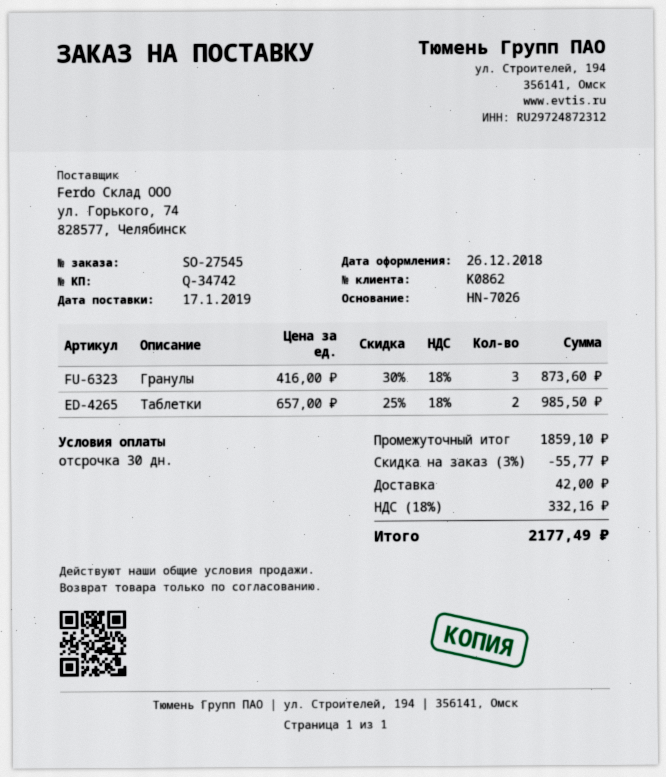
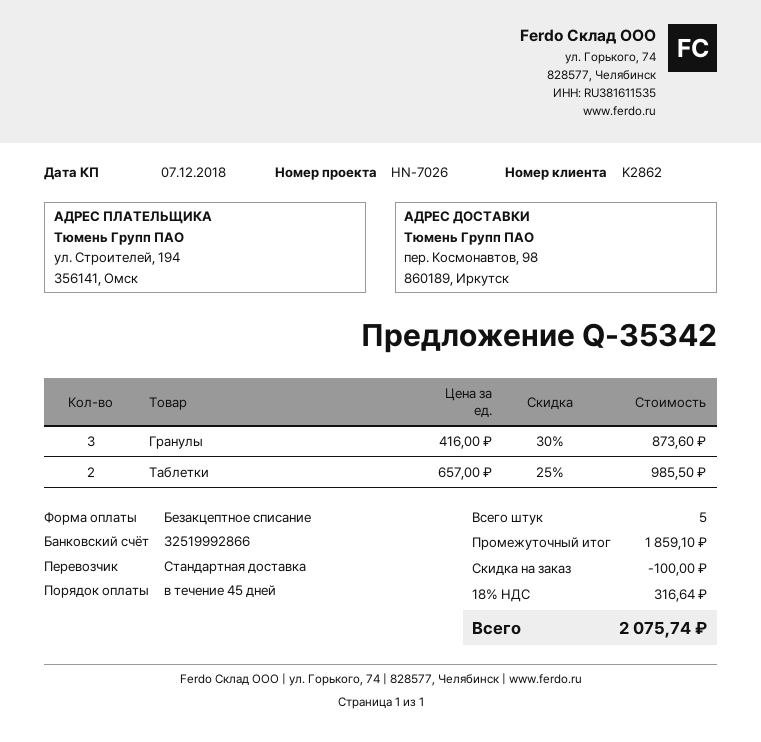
quote number: Q-34742 -> Q-35342
payment terms: 30 days -> 45 days
customer number: K0862 -> K2862
discount: 55.77 -> 100.00
shipping: 42.00 -> none
tax: 18% = 332.16 -> 18% = 316.64
total: 2177.49 -> 2075.74

